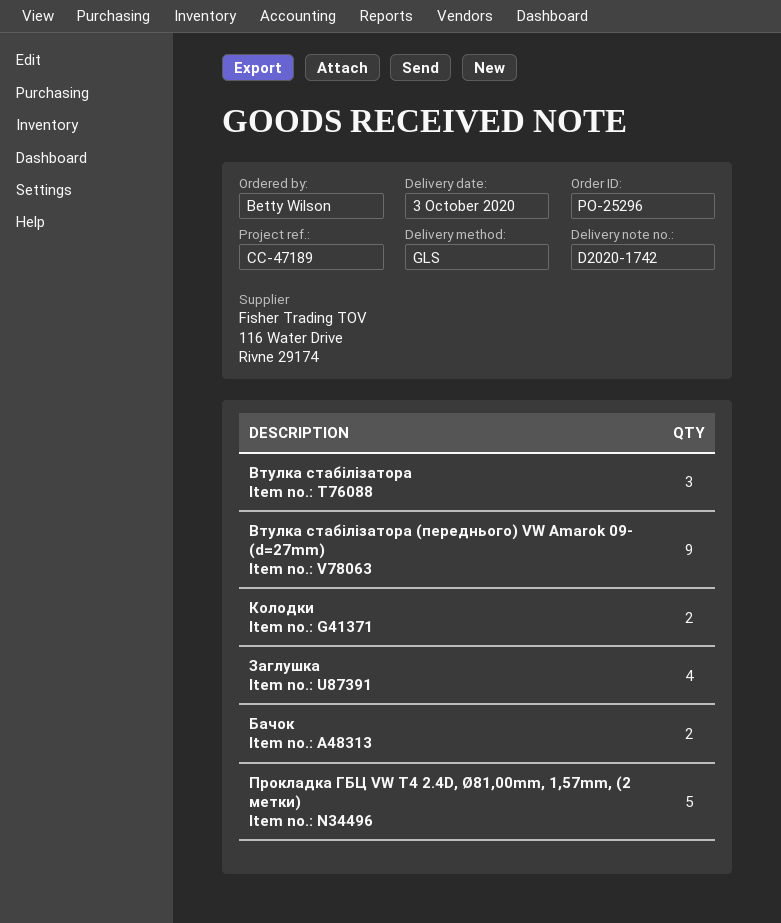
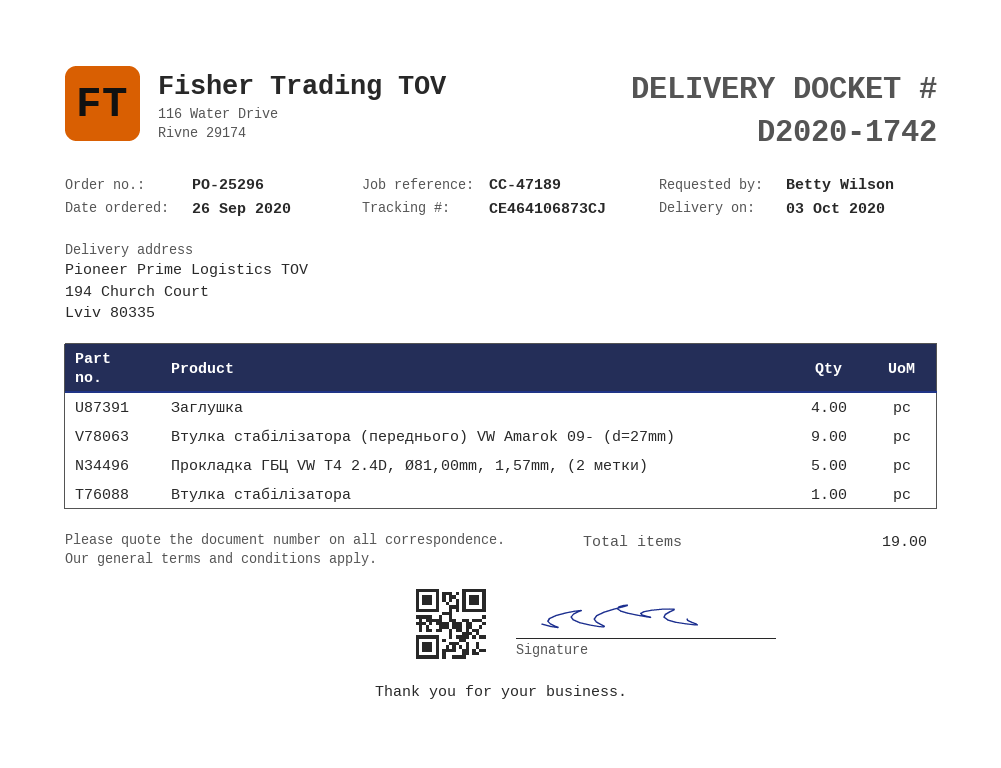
Втулка стабілізатора: 3 -> 1
Колодки: 2 -> none
Бачок: 2 -> none

